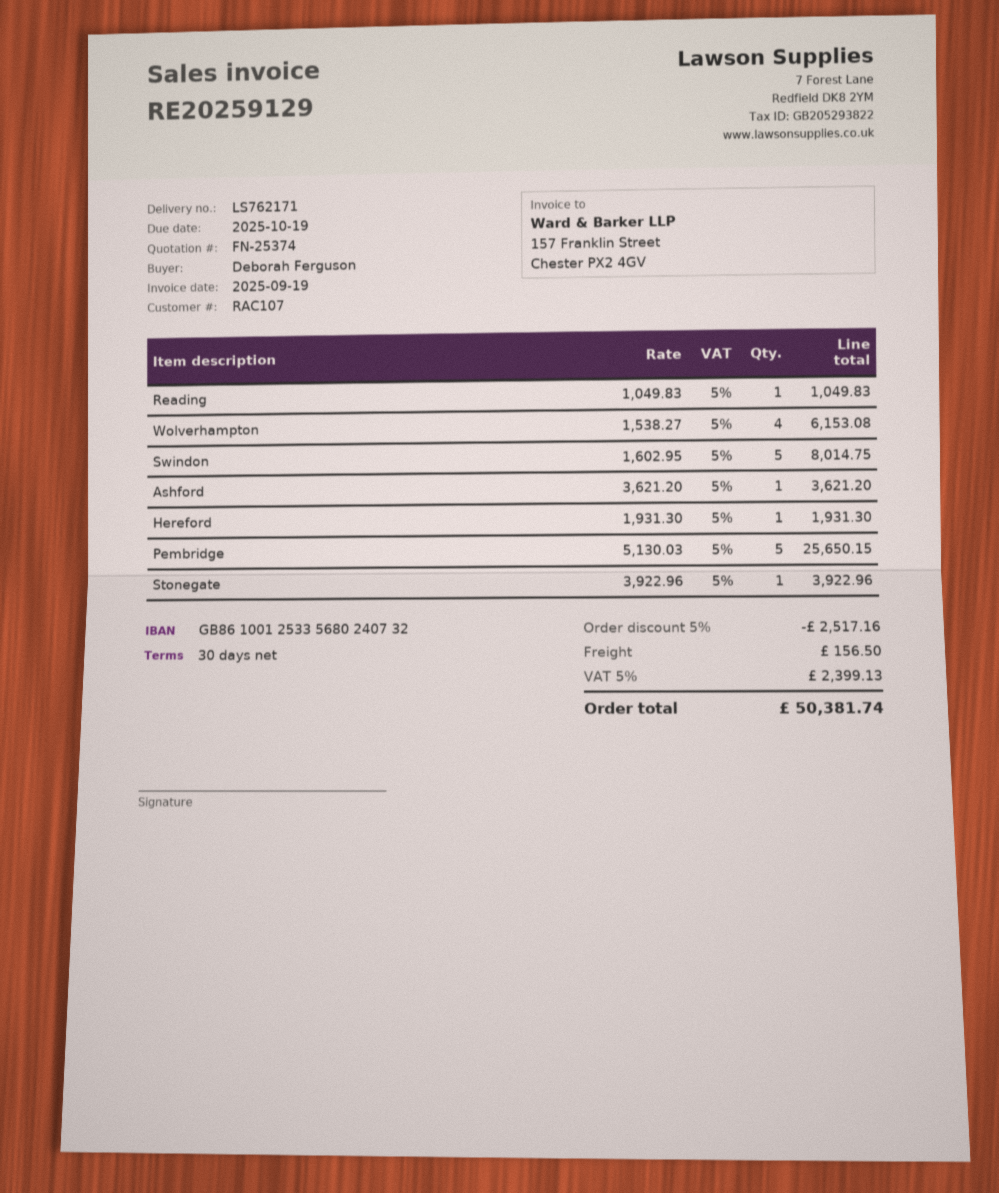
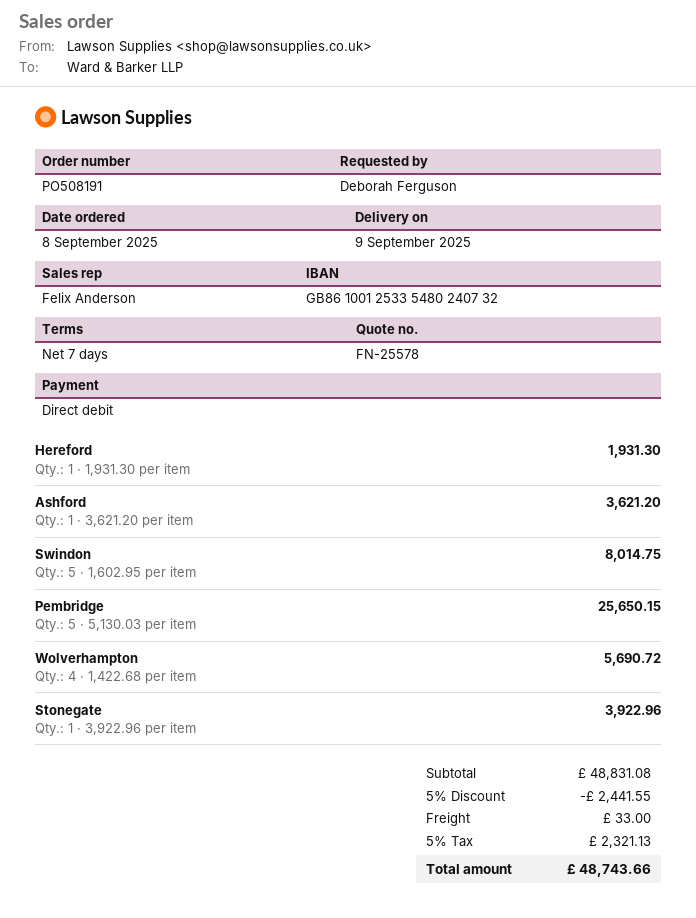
quote number: FN-25374 -> FN-25578
payment terms: 30 days -> 7 days
bank account: GB86100125335680240732 -> GB86100125335480240732
Reading: 1 x 1049.83 = 1049.83 -> none
Wolverhampton: 4 x 1538.27 = 6153.08 -> 4 x 1422.68 = 5690.72
discount: 5% = 2517.16 -> 5% = 2441.55
shipping: 156.50 -> 33.00
tax: 5% = 2399.13 -> 5% = 2321.13
total: 50381.74 -> 48743.66

